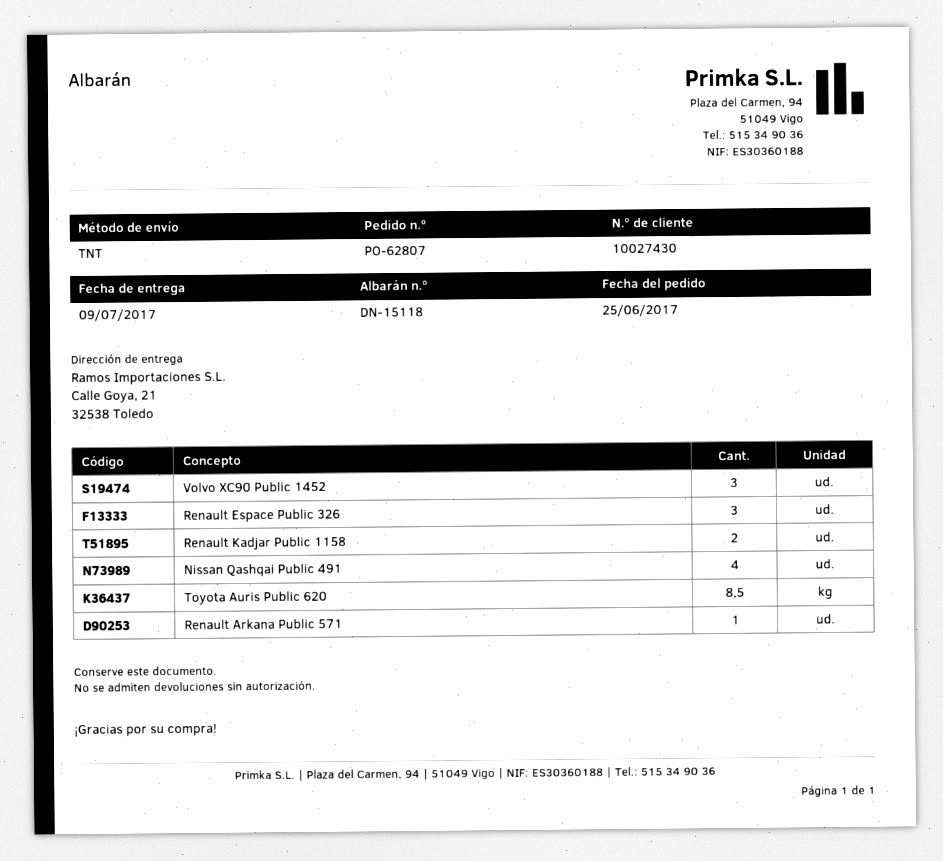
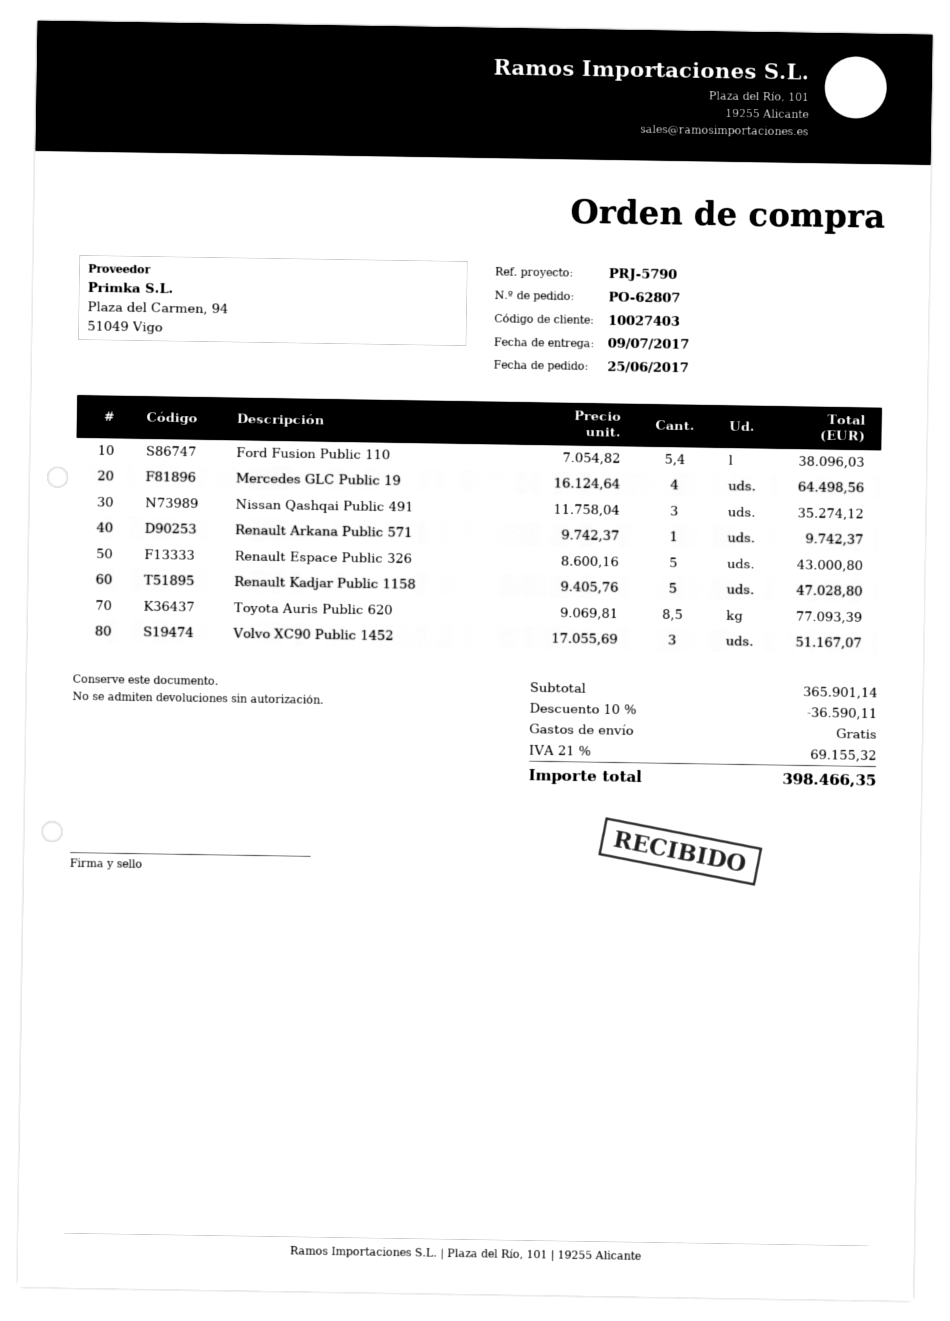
customer number: 10027430 -> 10027403
Renault Espace Public 326: 3 -> 5
Renault Kadjar Public 1158: 2 -> 5
Nissan Qashqai Public 491: 4 -> 3
Ford Fusion Public 110: none -> 5.4
Mercedes GLC Public 19: none -> 4

